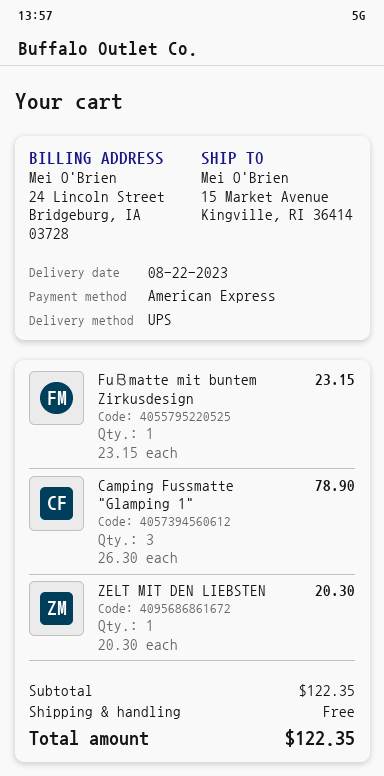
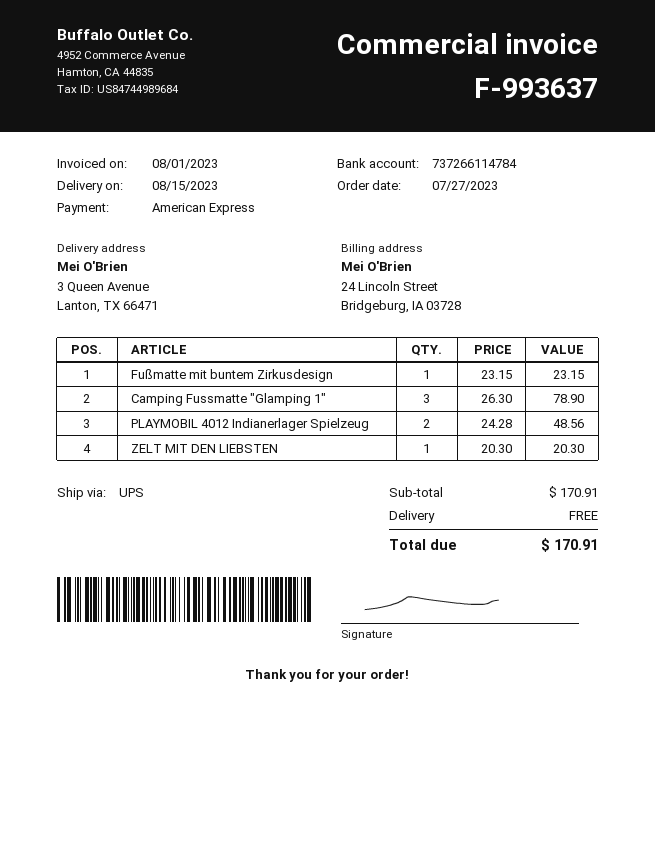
delivery date: 2023-08-22 -> 2023-08-15
ship to: 15 Market Avenue, Kingville, RI 36414 -> 3 Queen Avenue, Lanton, TX 66471
PLAYMOBIL 4012 Indianerlager Spielzeug: none -> 2 x 24.28 = 48.56
subtotal: 122.35 -> 170.91
total: 122.35 -> 170.91

